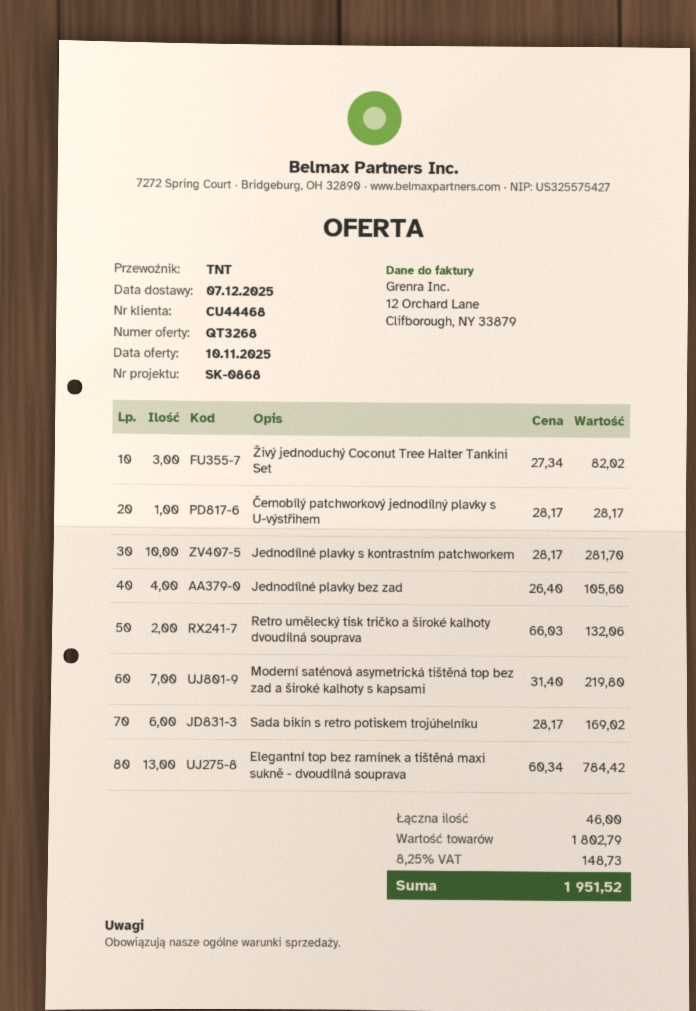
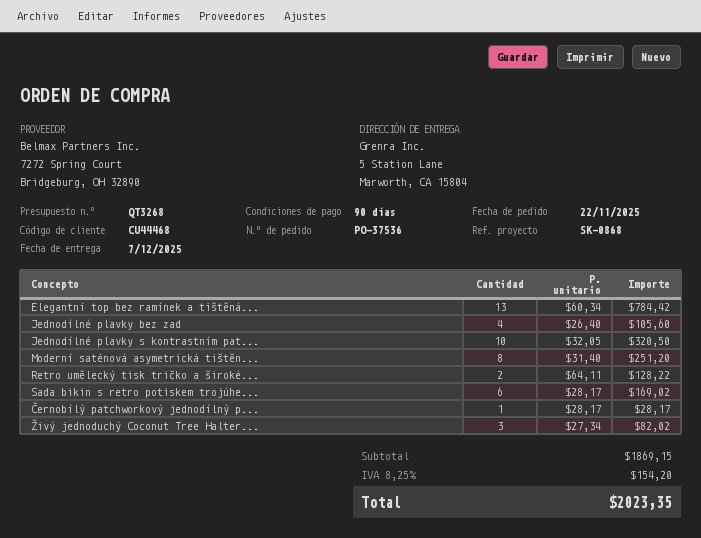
Jednodílné plavky s kontrastním patchworkem: 10 x 28.17 = 281.70 -> 10 x 32.05 = 320.50
Retro umělecký tisk tričko a široké kalhoty dvoudílná souprava: 2 x 66.03 = 132.06 -> 2 x 64.11 = 128.22
Moderní saténová asymetrická tištěná top bez zad a široké kalhoty s kapsami: 7 x 31.40 = 219.80 -> 8 x 31.40 = 251.20
subtotal: 1802.79 -> 1869.15
tax: 8.25% = 148.73 -> 8.25% = 154.20
total: 1951.52 -> 2023.35

